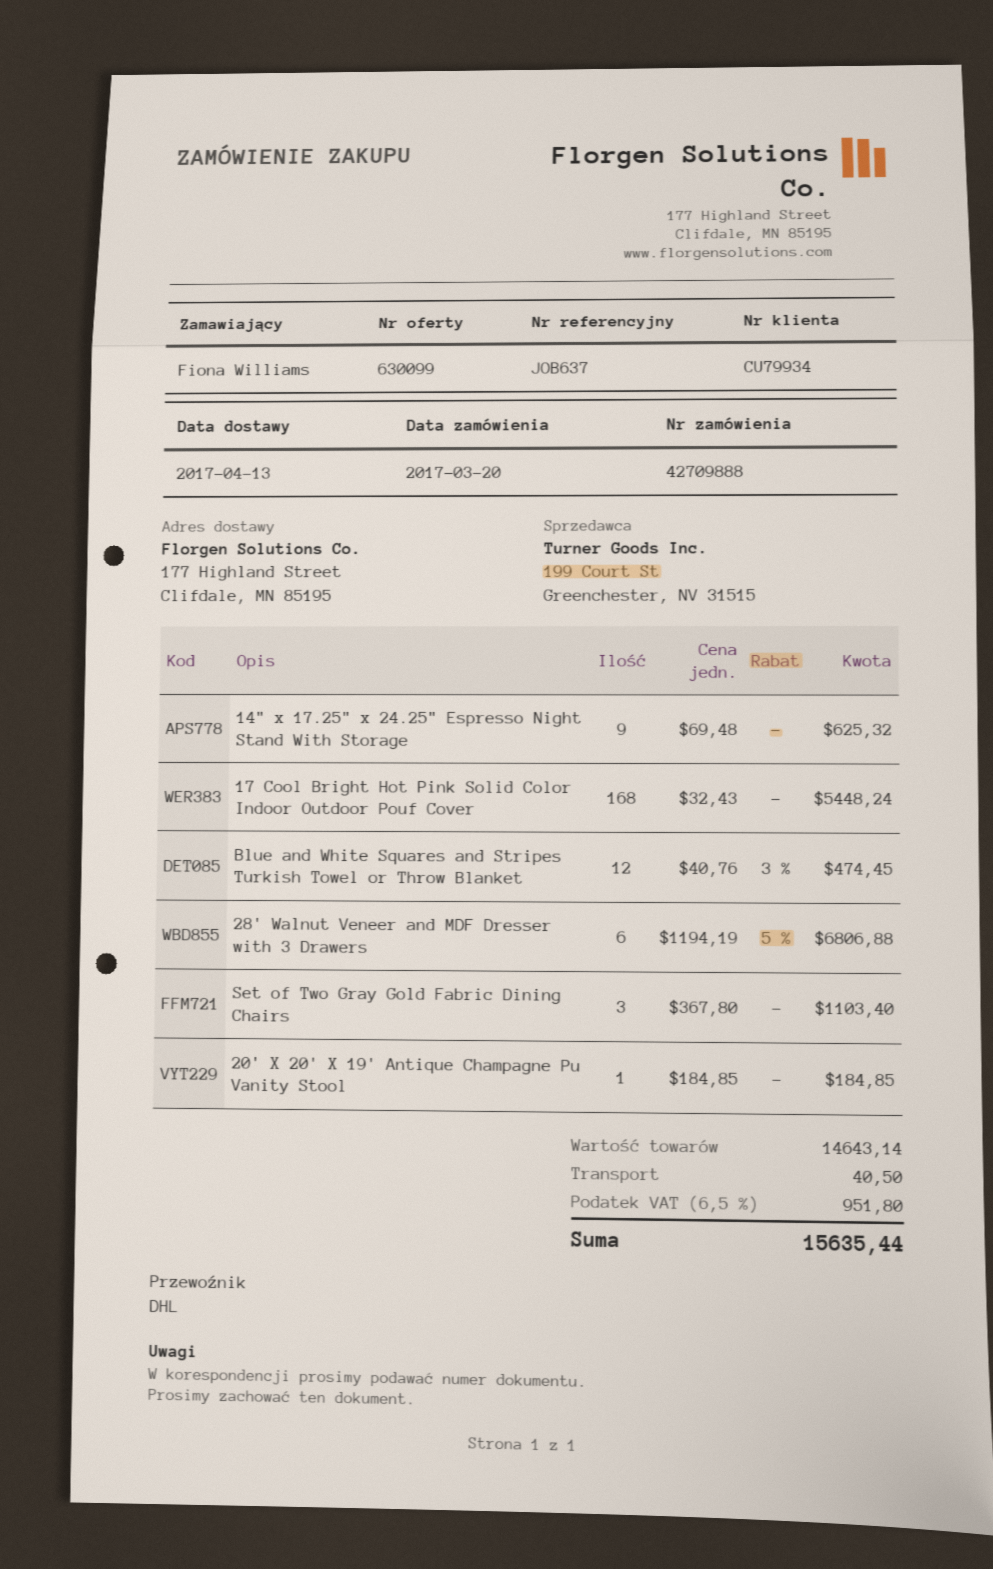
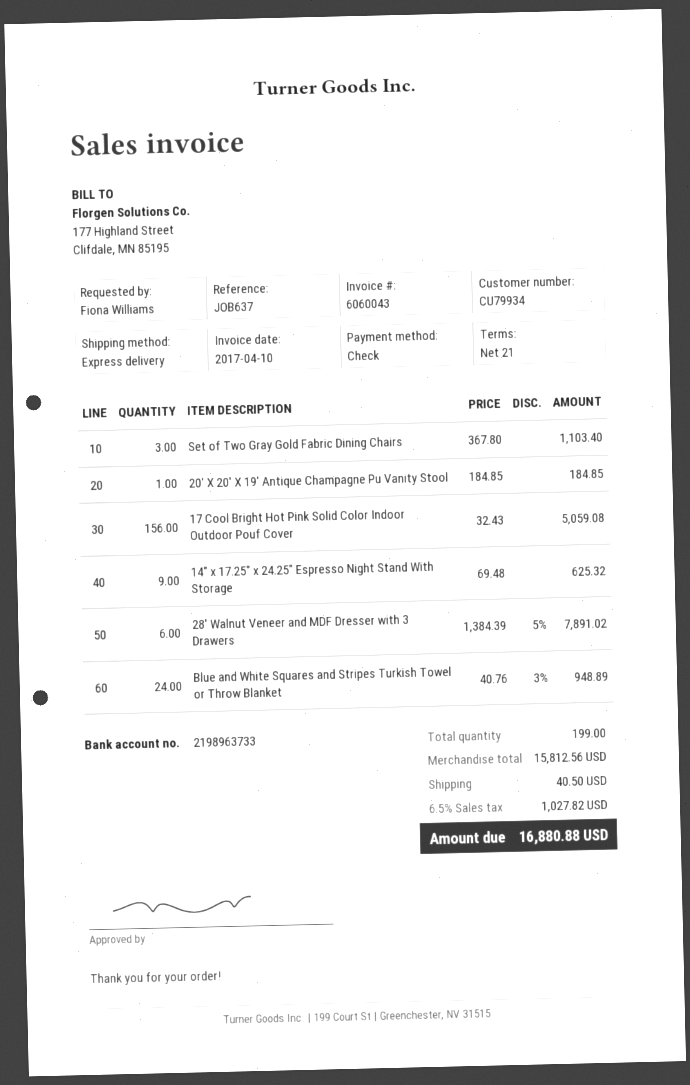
shipping method: DHL -> express
17 Cool Bright Hot Pink Solid Color Indoor Outdoor Pouf Cover: 168 x 32.43 = 5448.24 -> 156 x 32.43 = 5059.08
Blue and White Squares and Stripes Turkish Towel or Throw Blanket: 12 x 40.76 - 3% = 474.45 -> 24 x 40.76 - 3% = 948.89
28' Walnut Veneer and MDF Dresser with 3 Drawers: 6 x 1194.19 - 5% = 6806.88 -> 6 x 1384.39 - 5% = 7891.02
subtotal: 14643.14 -> 15812.56
tax: 6.5% = 951.80 -> 6.5% = 1027.82
total: 15635.44 -> 16880.88

